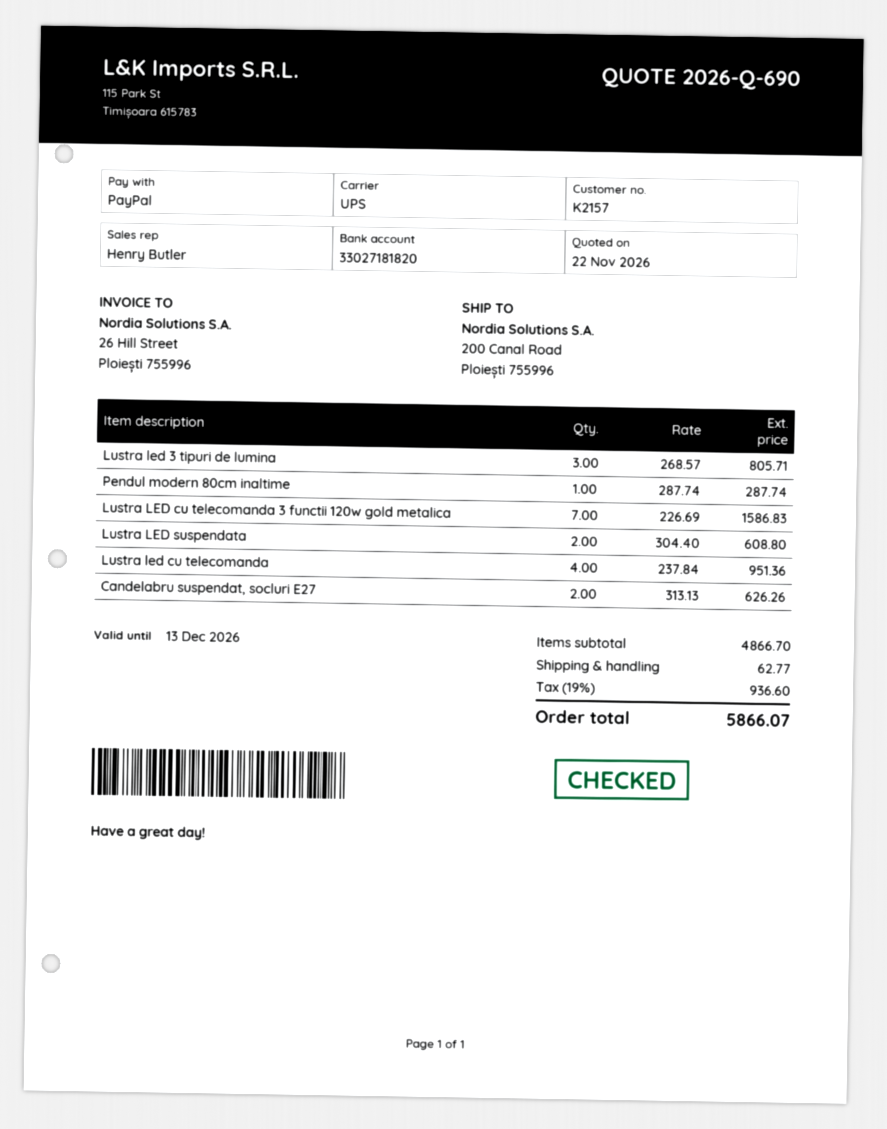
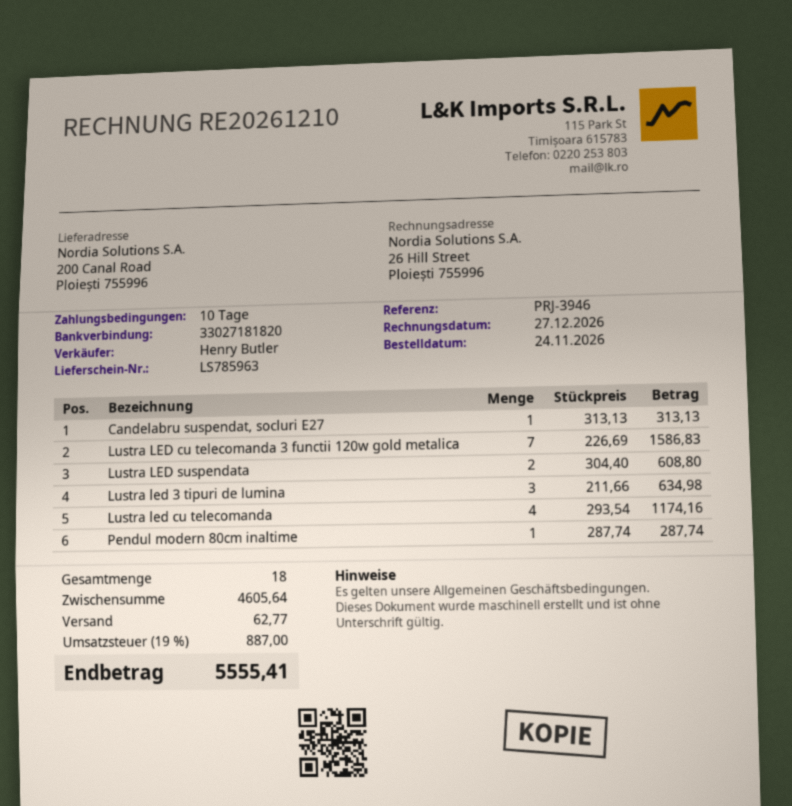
Lustra led 3 tipuri de lumina: 3 x 268.57 = 805.71 -> 3 x 211.66 = 634.98
Lustra led cu telecomanda: 4 x 237.84 = 951.36 -> 4 x 293.54 = 1174.16
Candelabru suspendat, socluri E27: 2 x 313.13 = 626.26 -> 1 x 313.13 = 313.13
subtotal: 4866.70 -> 4605.64
tax: 19% = 936.60 -> 19% = 887.00
total: 5866.07 -> 5555.41

